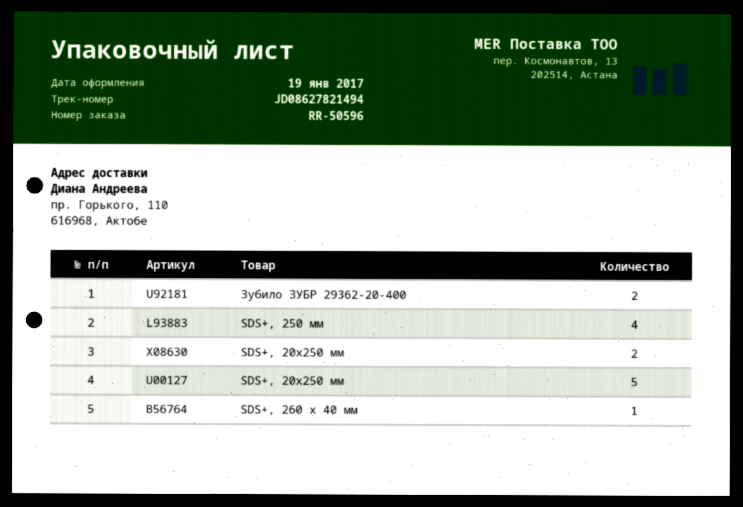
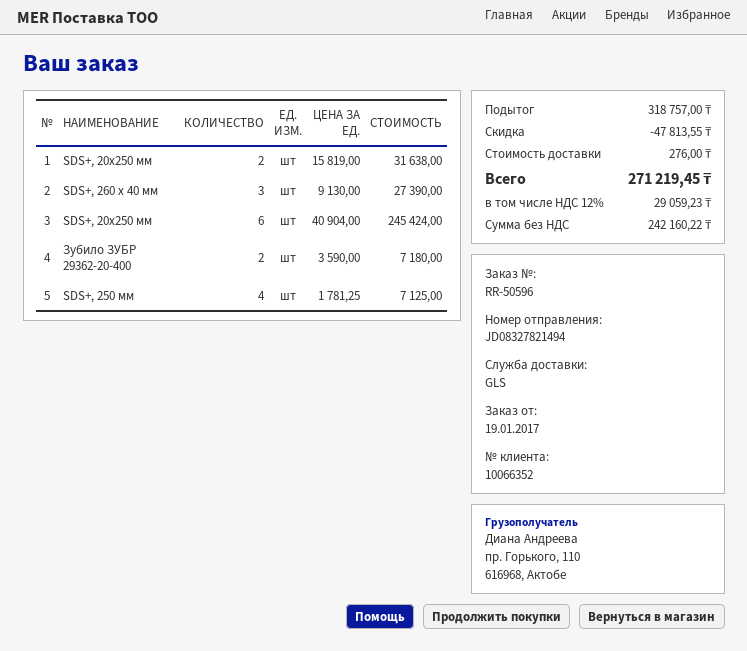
tracking number: JD08627821494 -> JD08327821494
SDS+, 20x250 мм: 5 -> 6
SDS+, 260 x 40 мм: 1 -> 3

